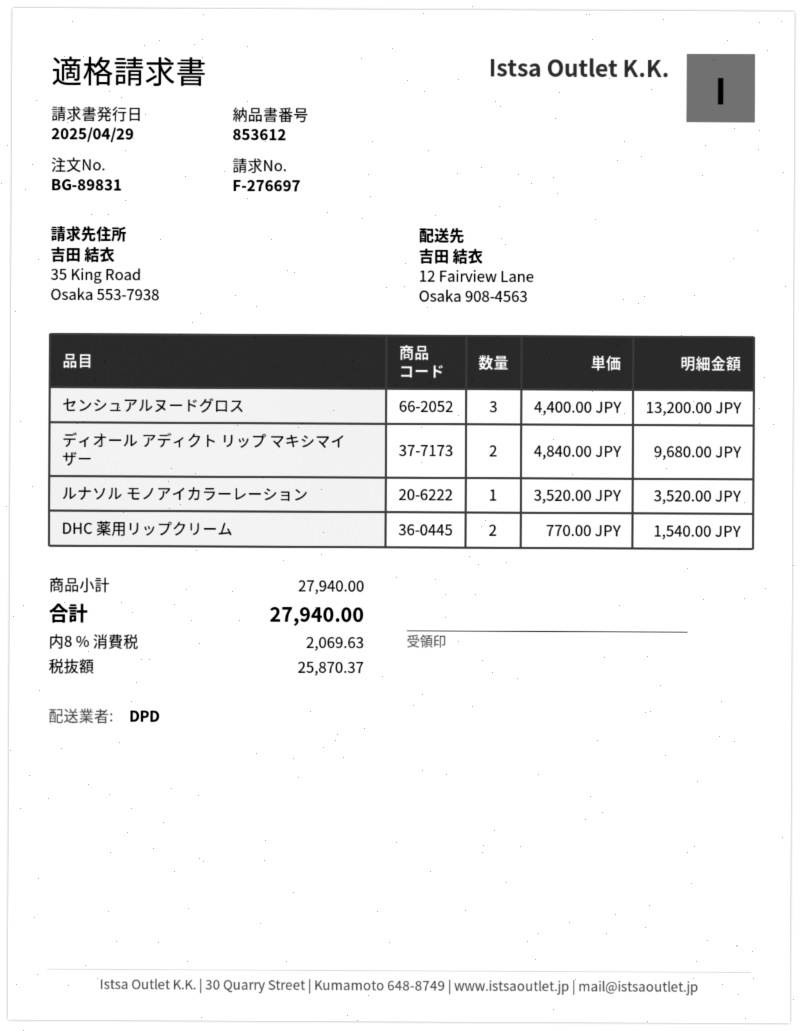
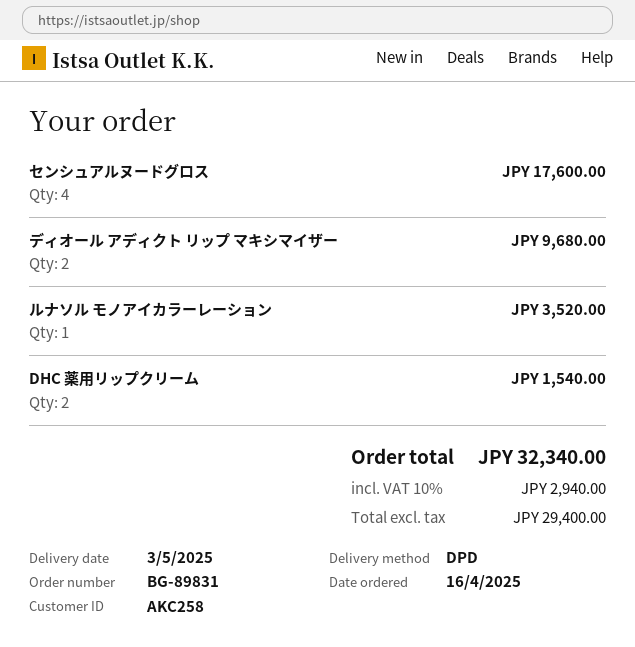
センシュアルヌードグロス: 3 for 13200.00 -> 4 for 17600.00
net: 25870.37 -> 29400.00
tax: 8% = 2069.63 -> 10% = 2940.00
total: 27940.00 -> 32340.00

